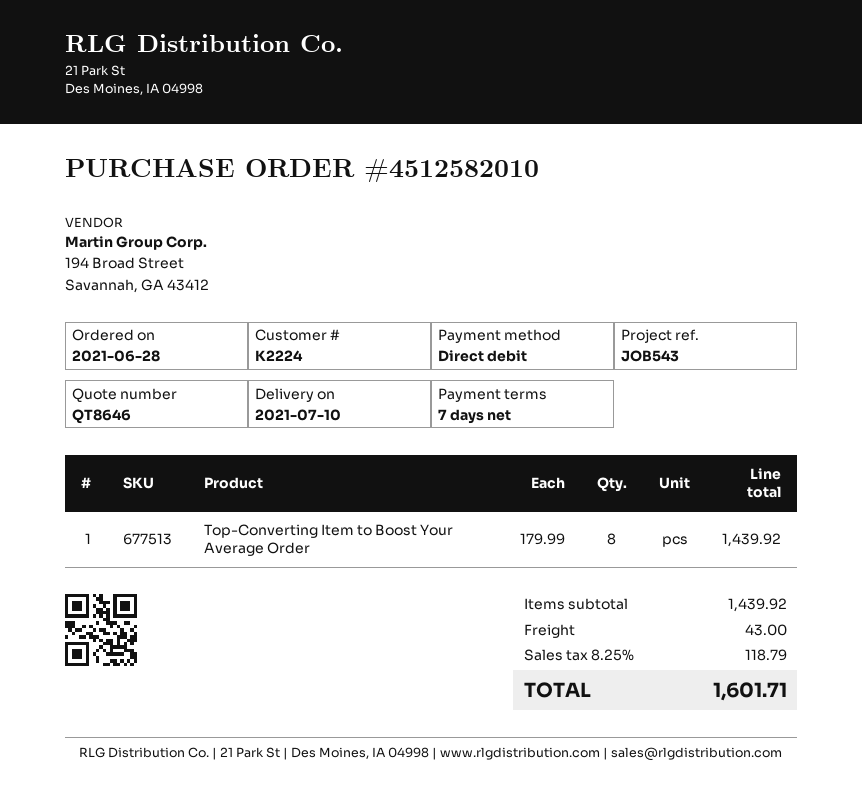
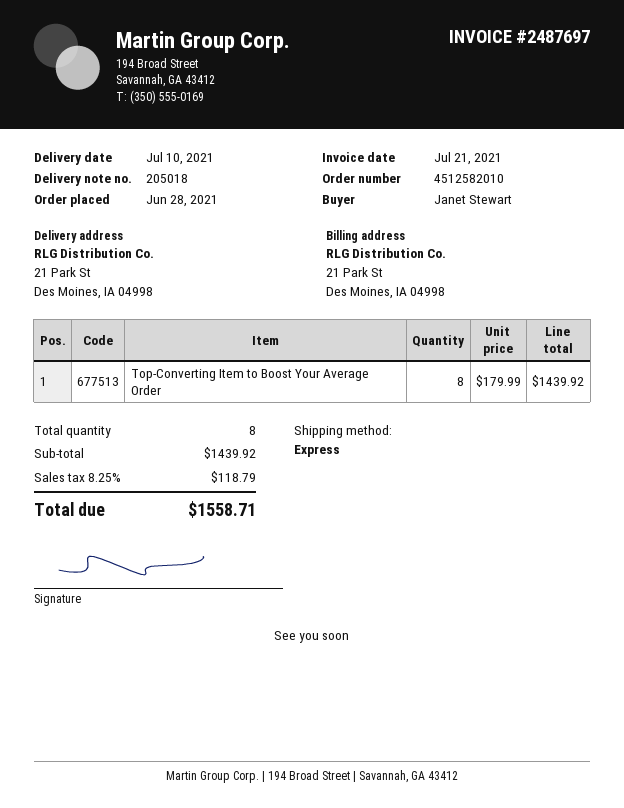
shipping: 43.00 -> none
total: 1601.71 -> 1558.71

